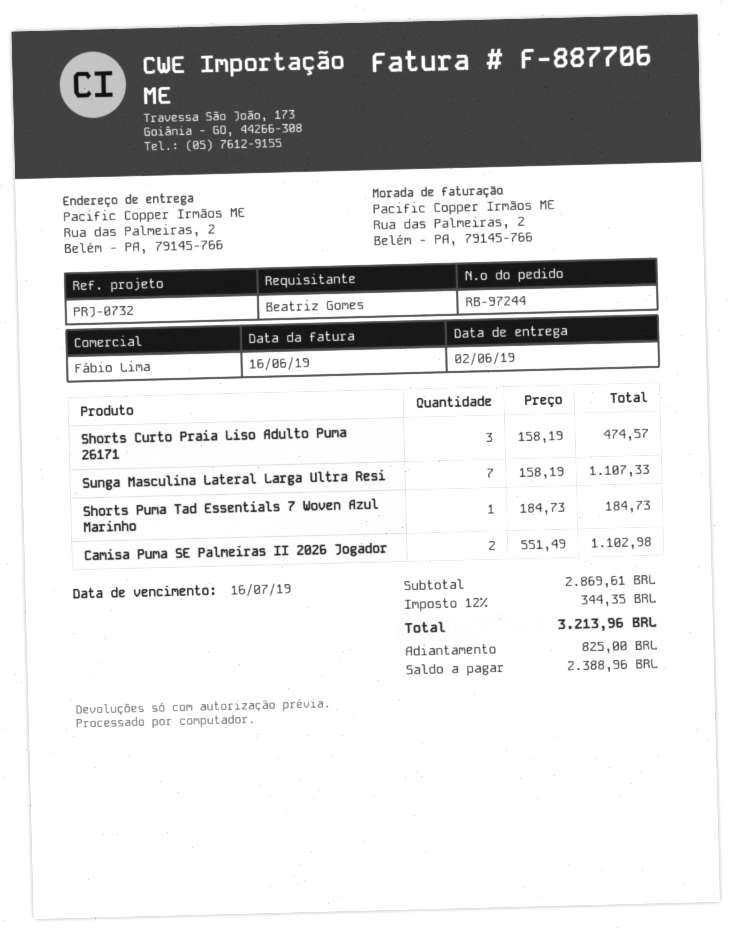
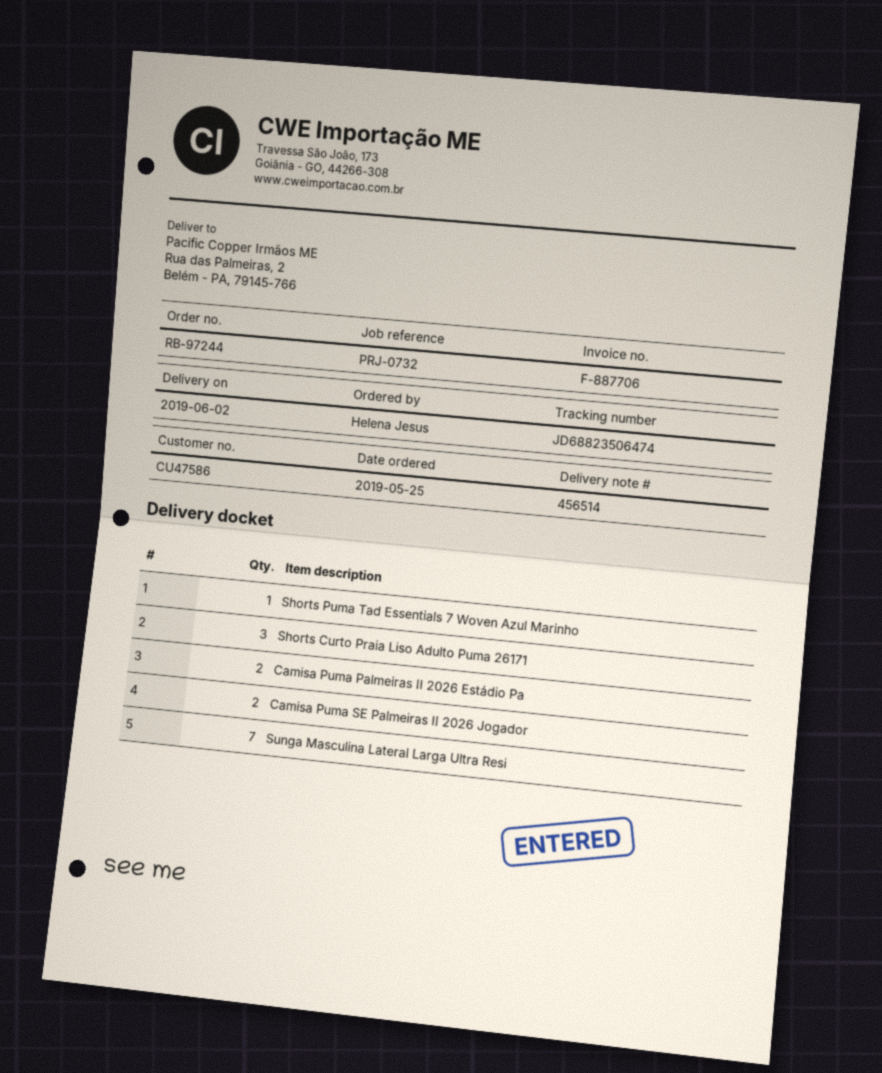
ordered by: Beatriz Gomes -> Helena Jesus
Camisa Puma Palmeiras II 2026 Estádio Pa: none -> 2

